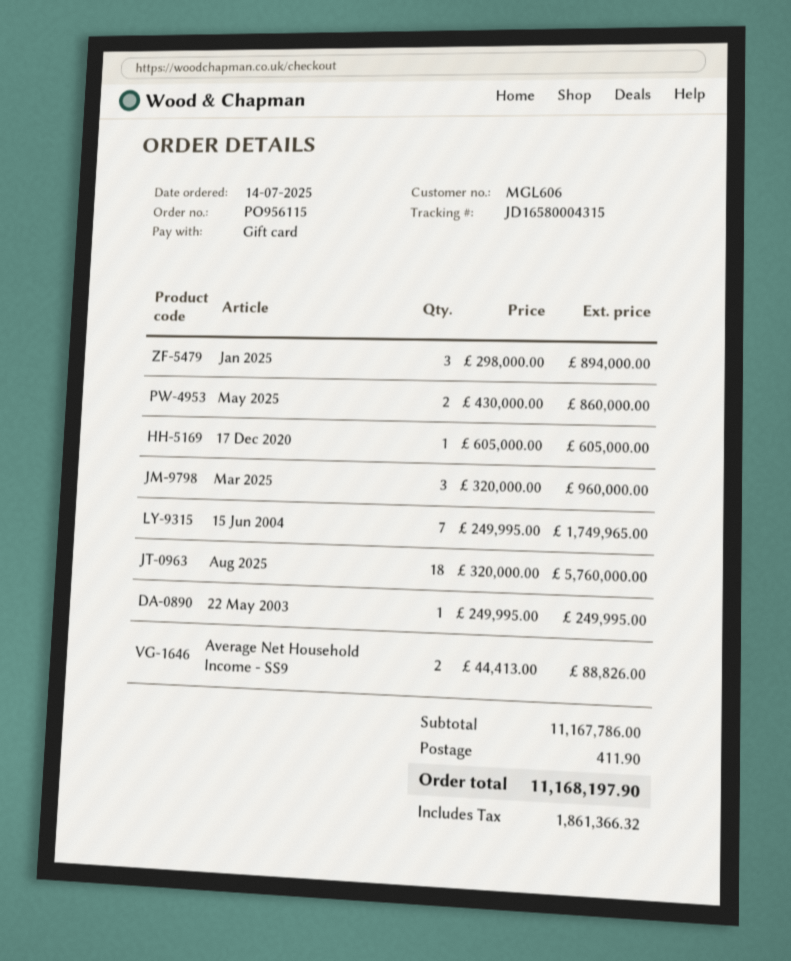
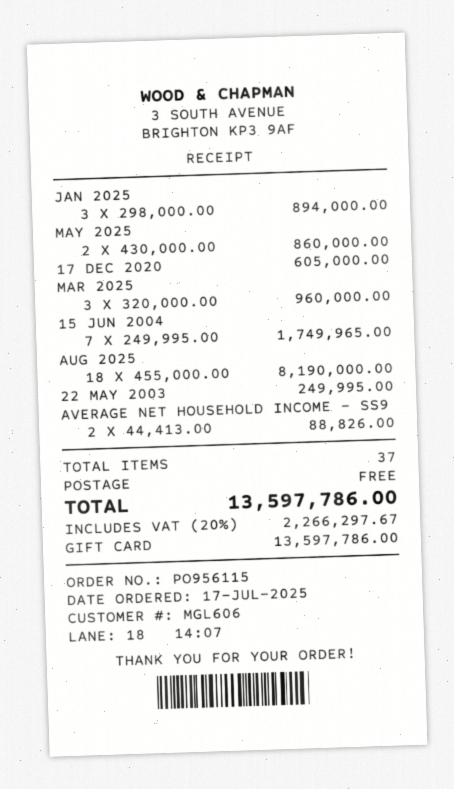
order date: 2025-07-14 -> 2025-07-17
Aug 2025: 18 x 320000.00 = 5760000.00 -> 18 x 455000.00 = 8190000.00
shipping: 411.90 -> 0.00
tax: 1861366.32 -> 2266297.67
total: 11168197.90 -> 13597786.00

